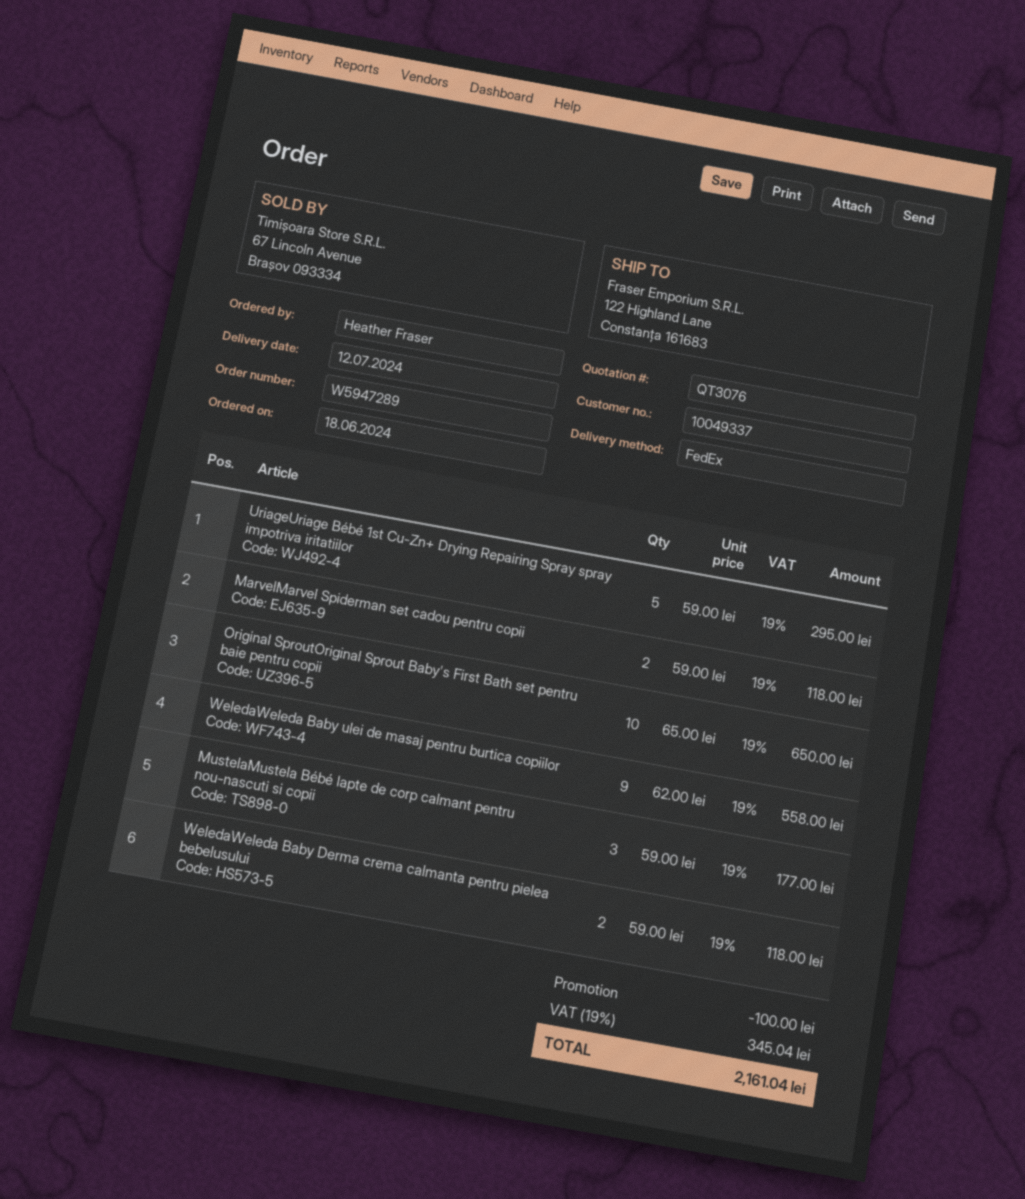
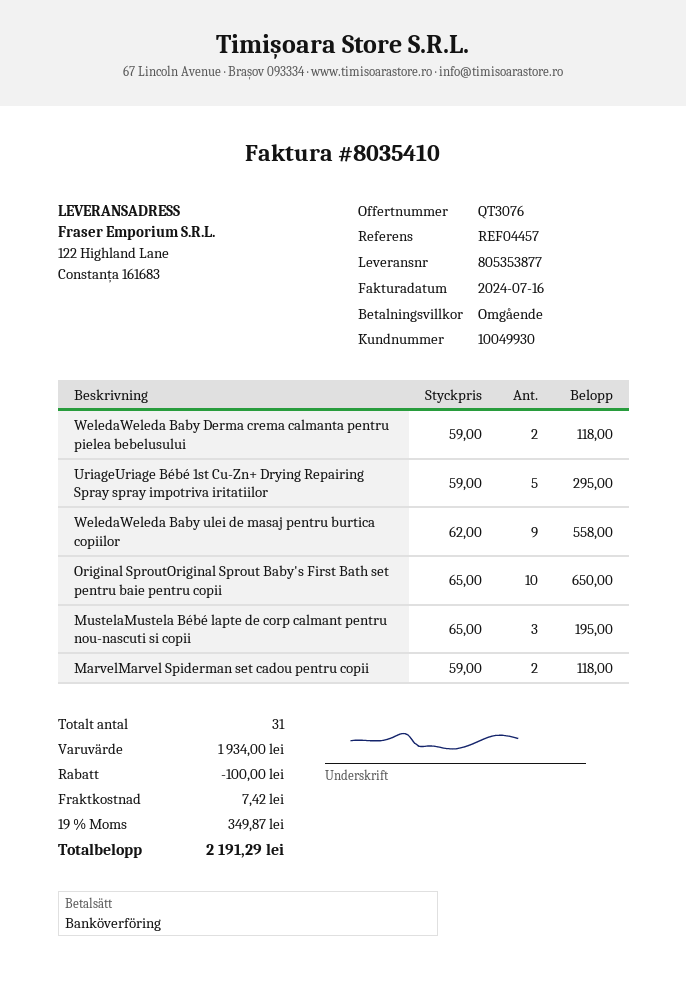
customer number: 10049337 -> 10049930
MustelaMustela Bébé lapte de corp calmant pentru nou-nascuti si copii: 3 x 59.00 = 177.00 -> 3 x 65.00 = 195.00
shipping: none -> 7.42
tax: 19% = 345.04 -> 19% = 349.87
total: 2161.04 -> 2191.29

